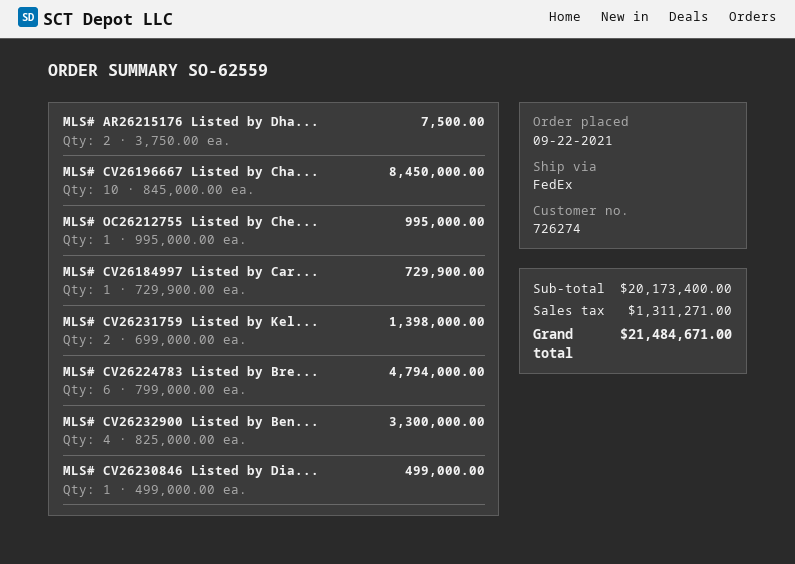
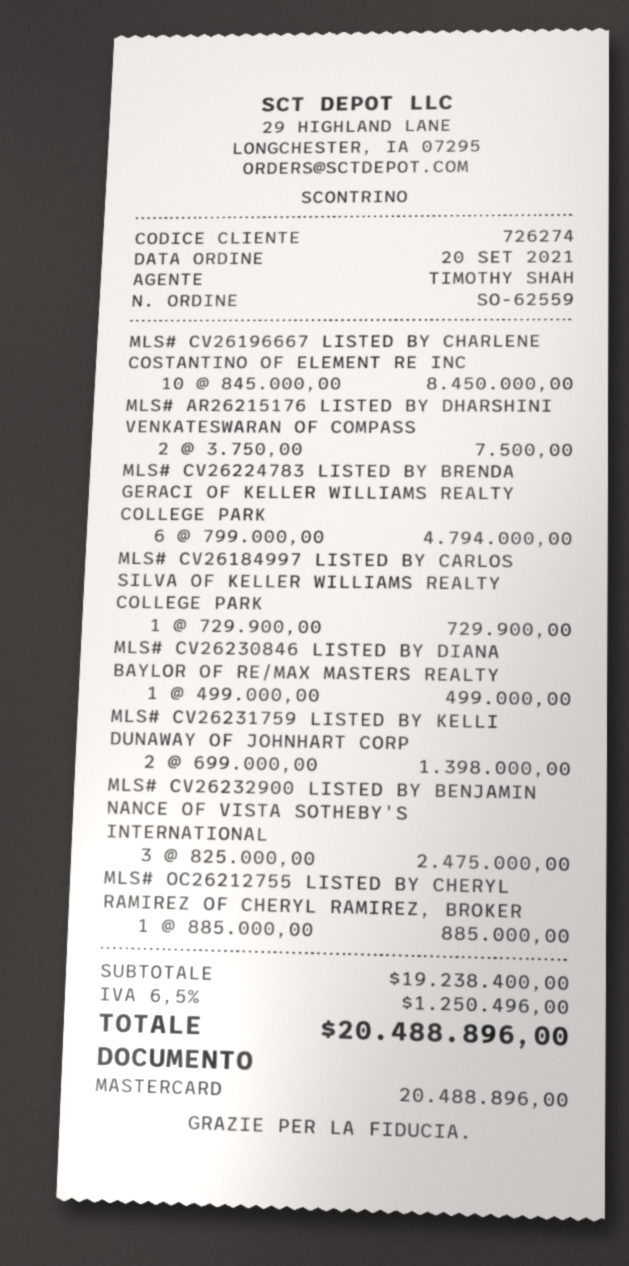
order date: 2021-09-22 -> 2021-09-20
MLS# OC26212755 Listed by Che...: 1 x 995000.00 = 995000.00 -> 1 x 885000.00 = 885000.00
MLS# CV26232900 Listed by Ben...: 4 x 825000.00 = 3300000.00 -> 3 x 825000.00 = 2475000.00
subtotal: 20173400.00 -> 19238400.00
tax: 1311271.00 -> 1250496.00
total: 21484671.00 -> 20488896.00

